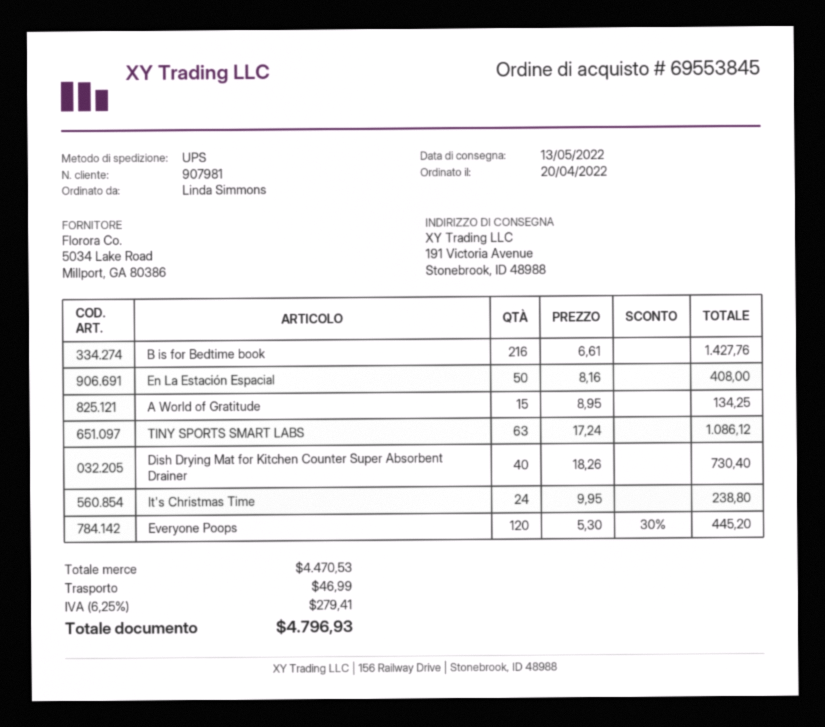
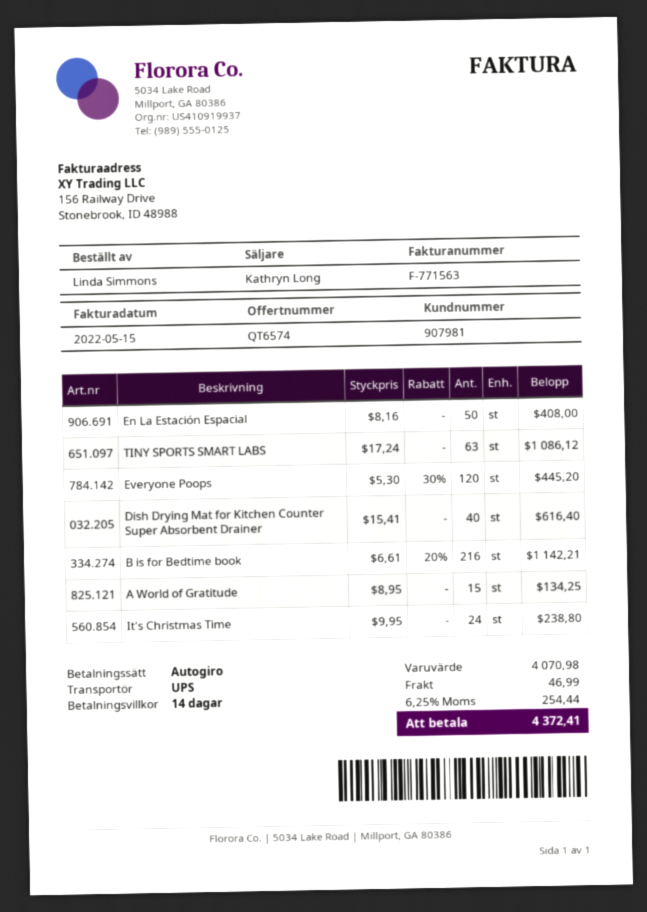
B is for Bedtime book: 216 x 6.61 = 1427.76 -> 216 x 6.61 - 20% = 1142.21
Dish Drying Mat for Kitchen Counter Super Absorbent Drainer: 40 x 18.26 = 730.40 -> 40 x 15.41 = 616.40
subtotal: 4470.53 -> 4070.98
tax: 6.25% = 279.41 -> 6.25% = 254.44
total: 4796.93 -> 4372.41

